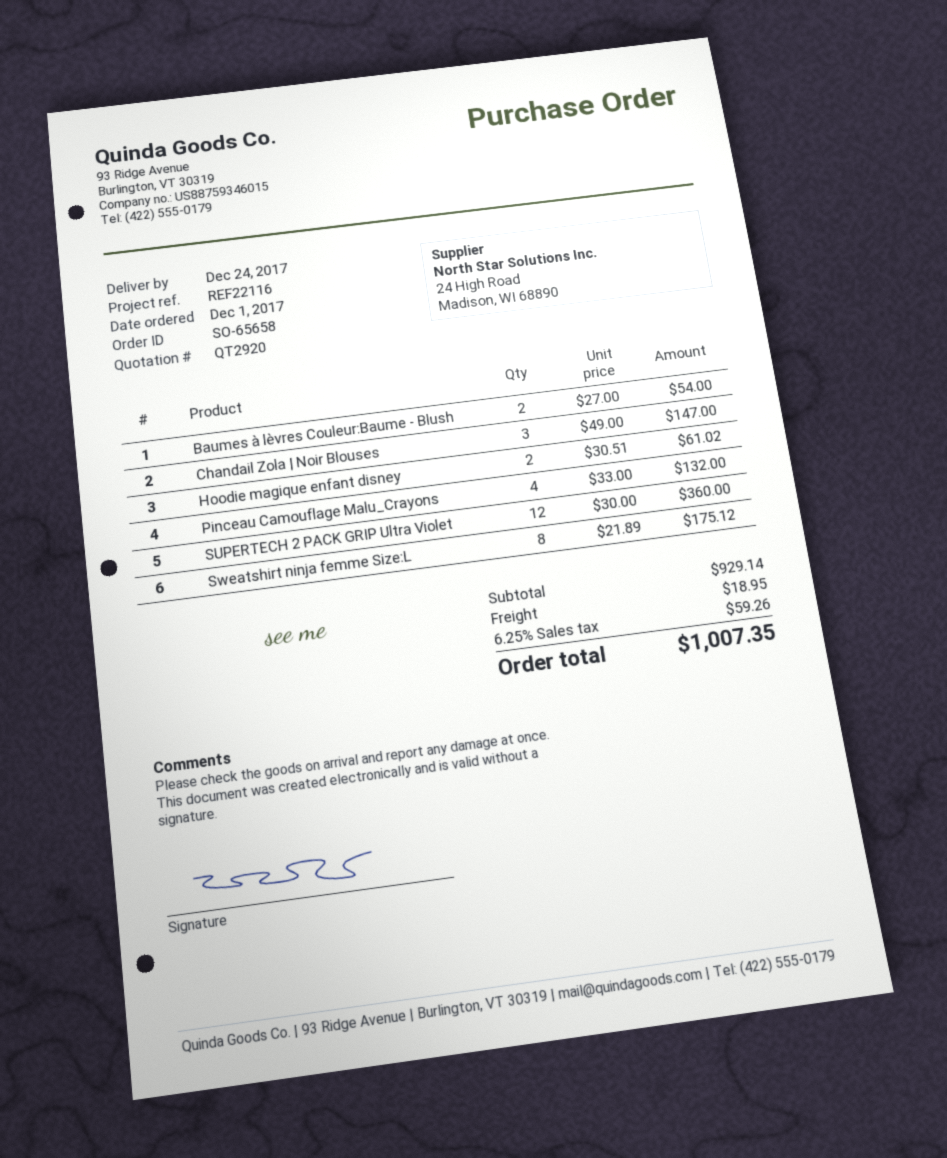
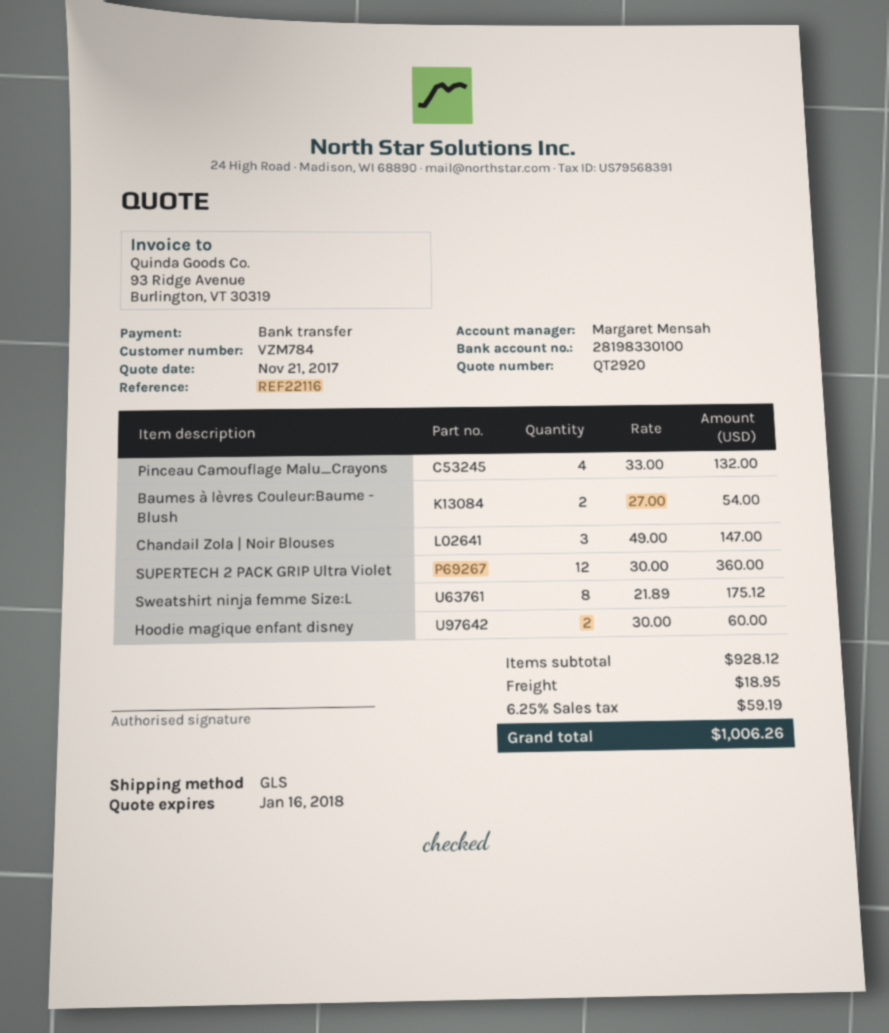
Hoodie magique enfant disney: 2 x 30.51 = 61.02 -> 2 x 30.00 = 60.00
subtotal: 929.14 -> 928.12
tax: 6.25% = 59.26 -> 6.25% = 59.19
total: 1007.35 -> 1006.26

